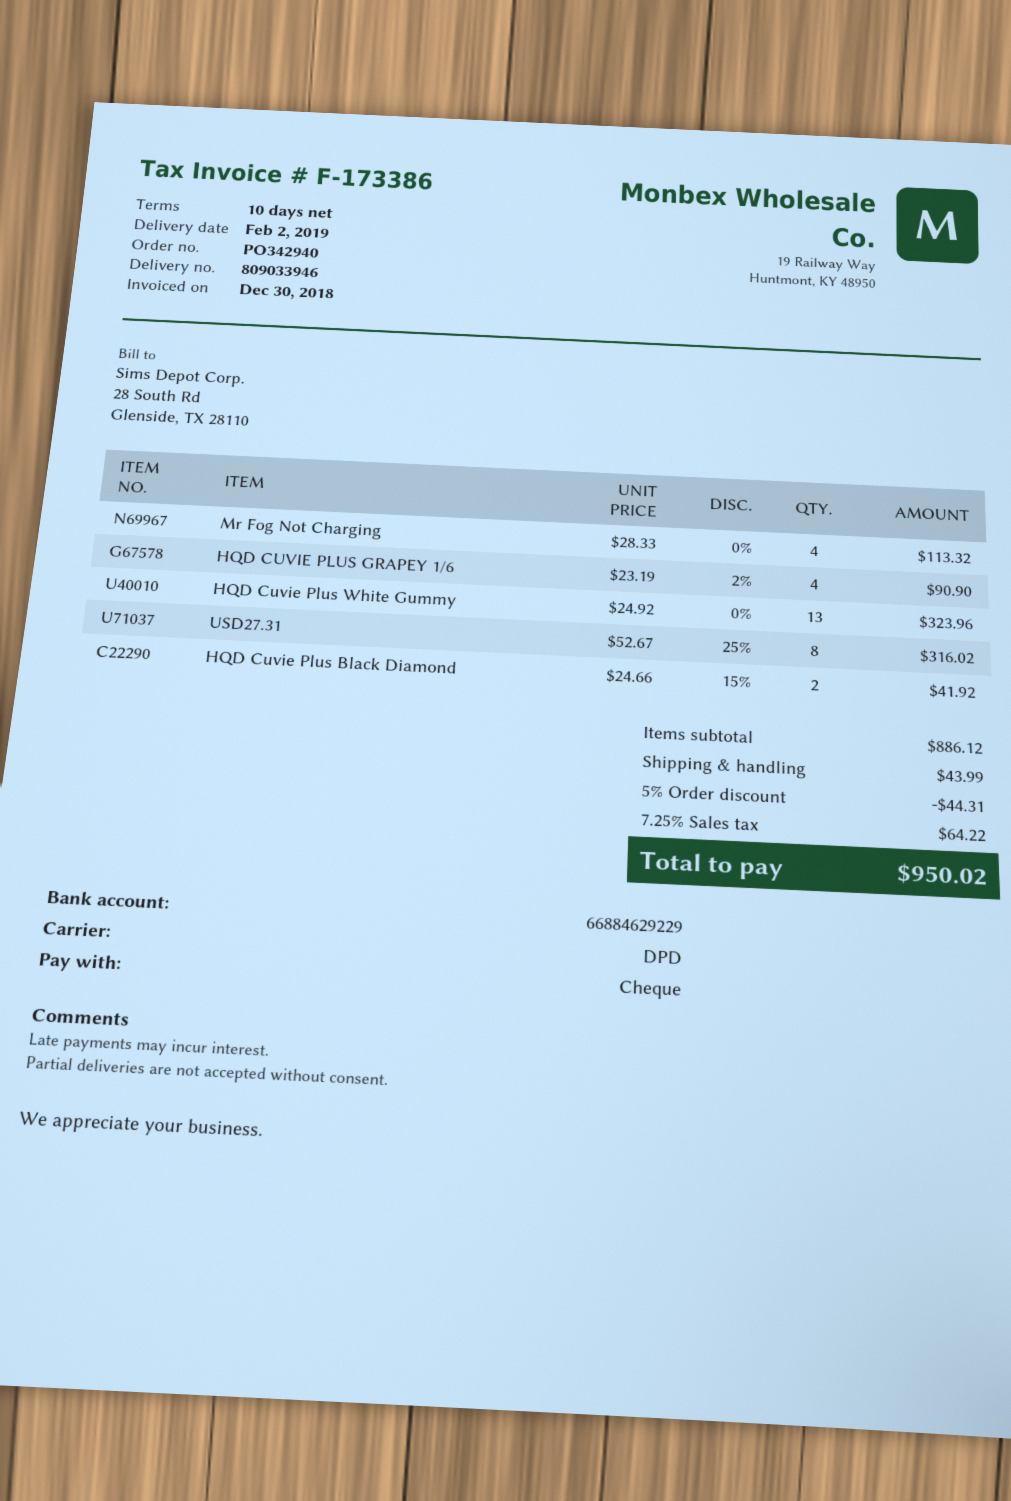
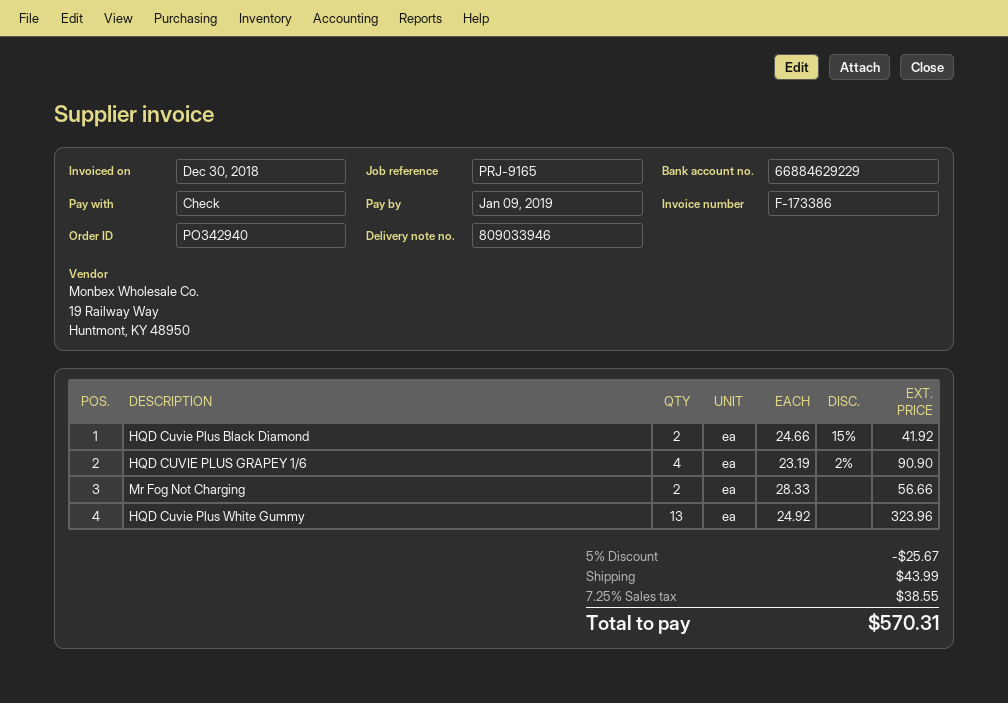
Mr Fog Not Charging: 4 x 28.33 = 113.32 -> 2 x 28.33 = 56.66
USD27.31: 8 x 52.67 - 25% = 316.02 -> none
discount: 5% = 44.31 -> 5% = 25.67
tax: 7.25% = 64.22 -> 7.25% = 38.55
total: 950.02 -> 570.31

